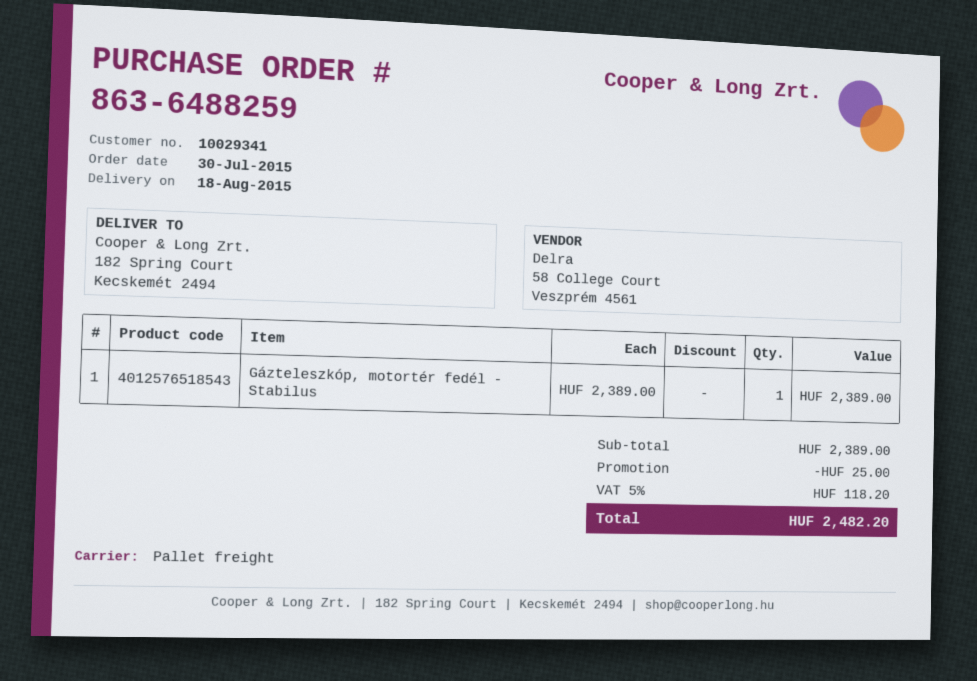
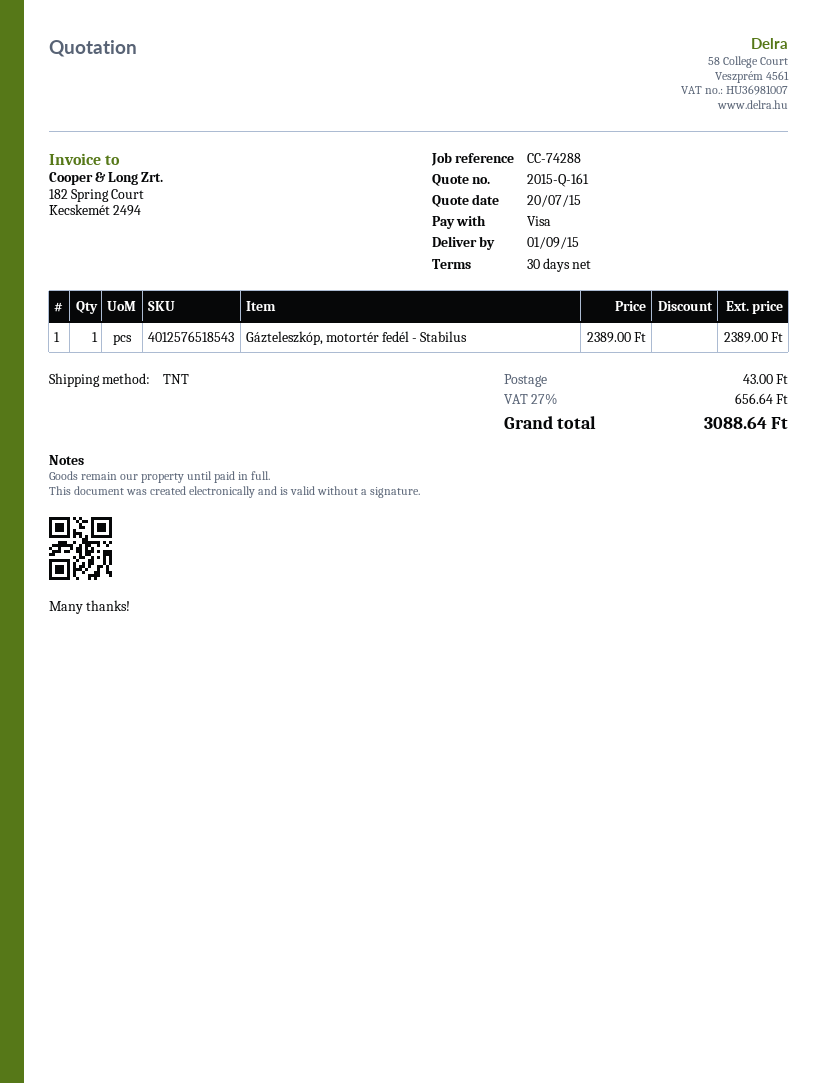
delivery date: 2015-08-18 -> 2015-09-01
shipping method: pallet freight -> TNT
discount: 25.00 -> none
shipping: none -> 43.00
tax: 5% = 118.20 -> 27% = 656.64
total: 2482.20 -> 3088.64

